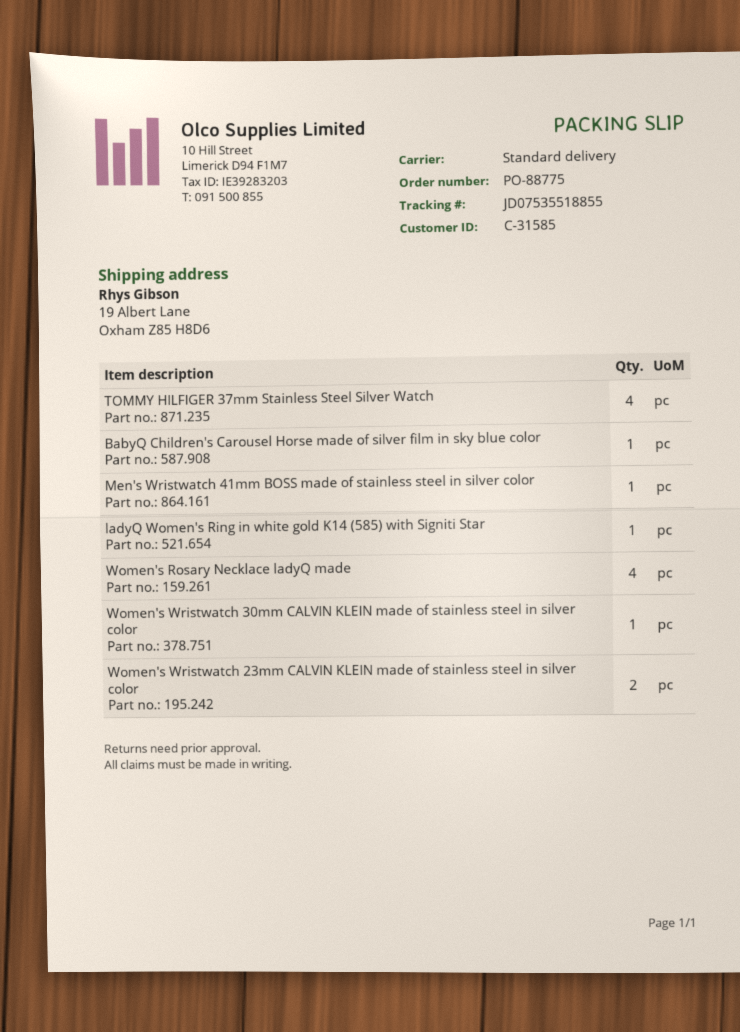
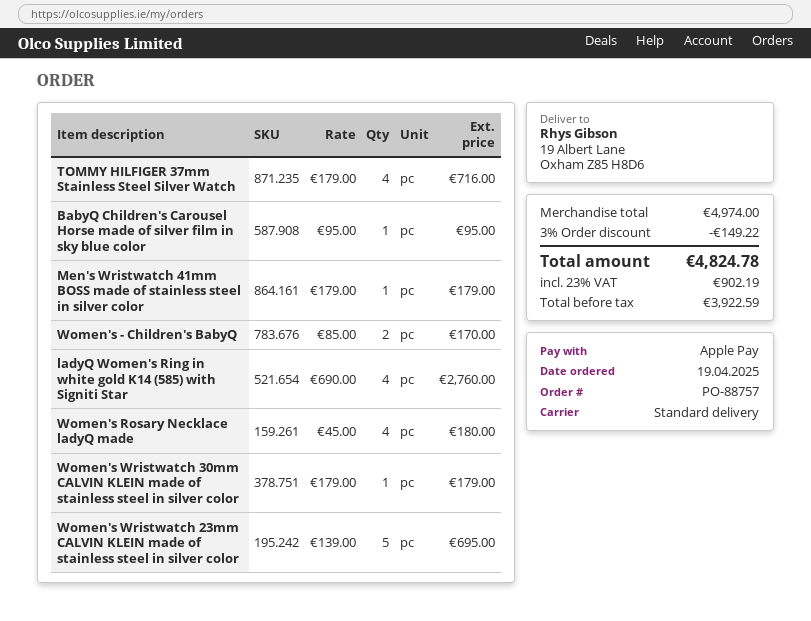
order number: PO-88775 -> PO-88757
ladyQ Women's Ring in white gold K14 (585) with Signiti Star: 1 -> 4
Women's Wristwatch 23mm CALVIN KLEIN made of stainless steel in silver color: 2 -> 5
Women's - Children's BabyQ: none -> 2

